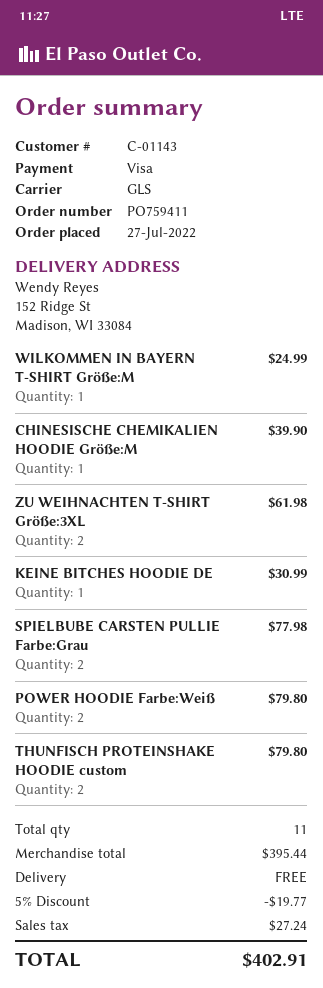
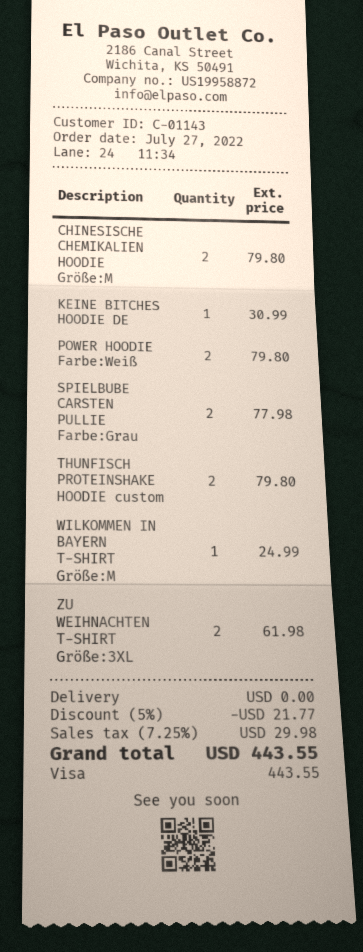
CHINESISCHE CHEMIKALIEN HOODIE Größe:M: 1 for 39.90 -> 2 for 79.80
discount: 5% = 19.77 -> 5% = 21.77
tax: 27.24 -> 29.98
total: 402.91 -> 443.55

